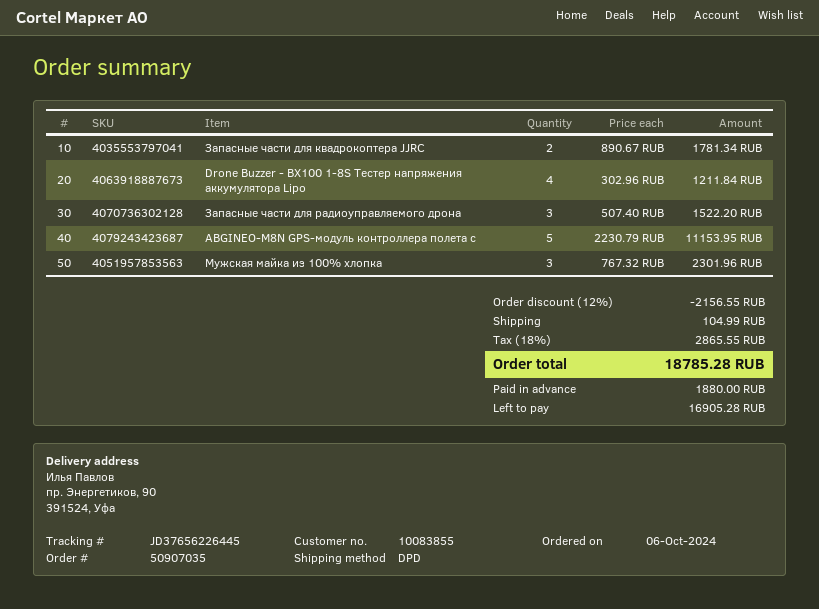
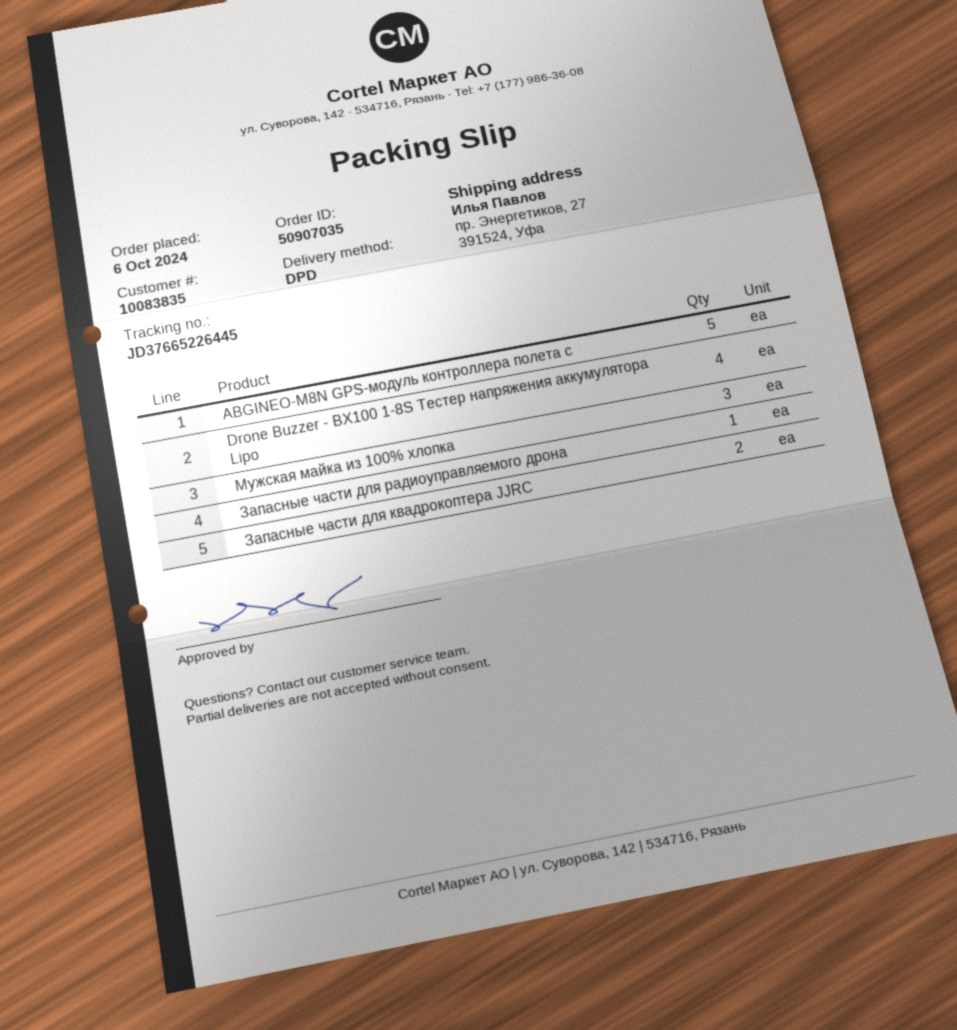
customer number: 10083855 -> 10083835
tracking number: JD37656226445 -> JD37665226445
ship to: пр. Энергетиков, 90, 391524, Уфа -> пр. Энергетиков, 27, 391524, Уфа
Запасные части для радиоуправляемого дрона: 3 -> 1

